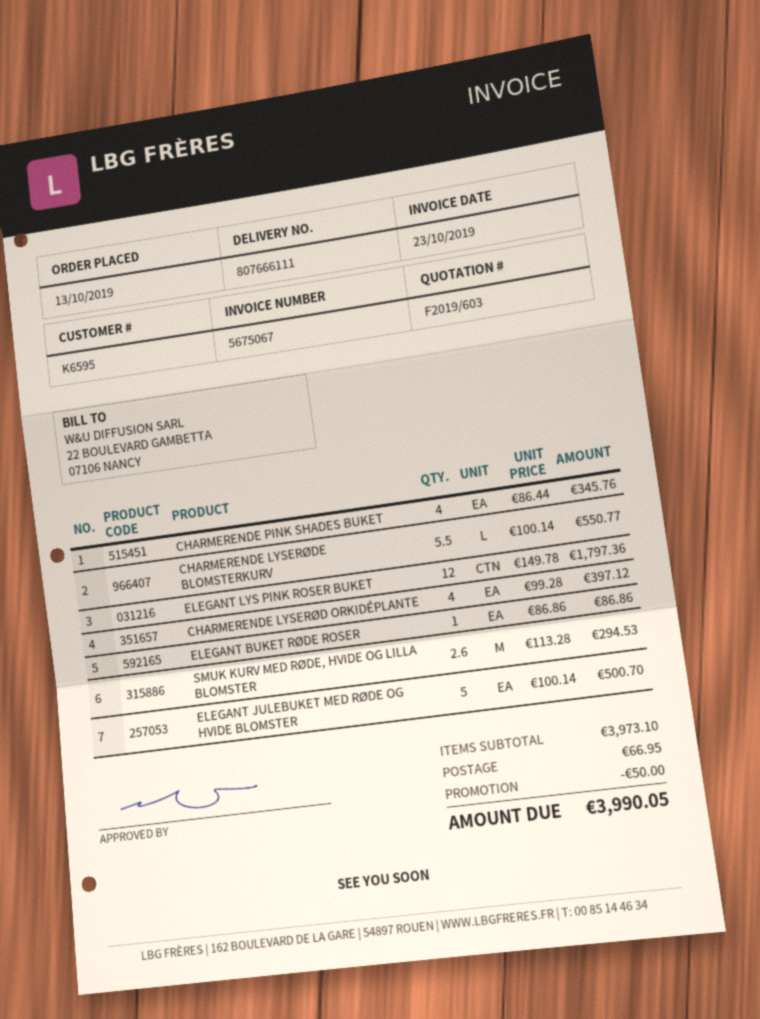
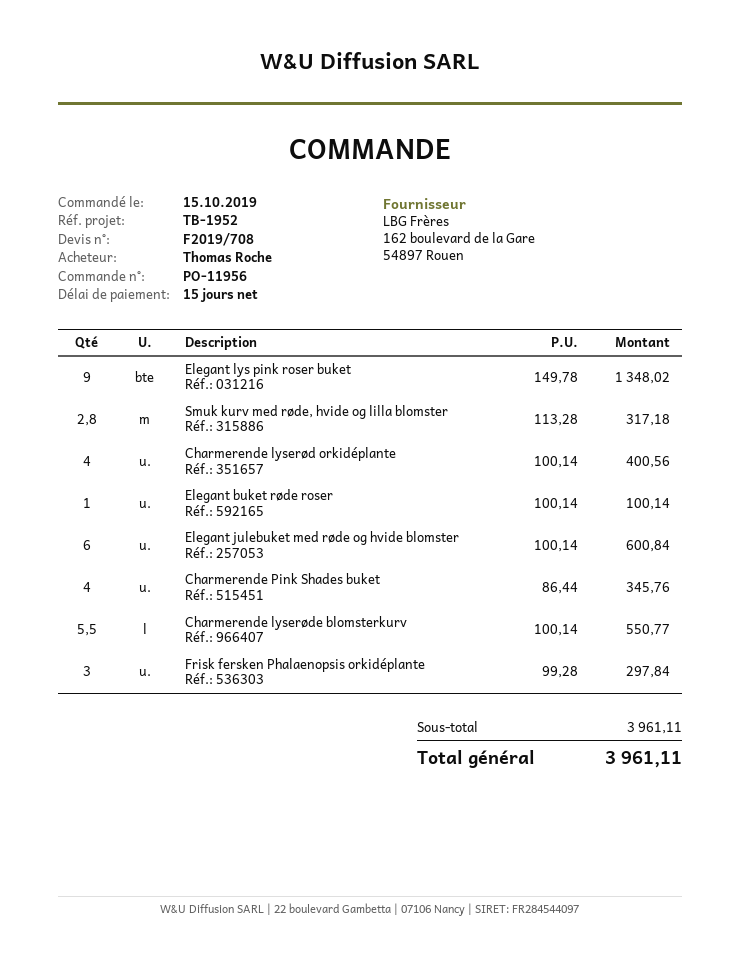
quote number: F2019/603 -> F2019/708
order date: 2019-10-13 -> 2019-10-15
ELEGANT LYS PINK ROSER BUKET: 12 x 149.78 = 1797.36 -> 9 x 149.78 = 1348.02
CHARMERENDE LYSERØD ORKIDÉPLANTE: 4 x 99.28 = 397.12 -> 4 x 100.14 = 400.56
ELEGANT BUKET RØDE ROSER: 1 x 86.86 = 86.86 -> 1 x 100.14 = 100.14
SMUK KURV MED RØDE, HVIDE OG LILLA BLOMSTER: 2.6 x 113.28 = 294.53 -> 2.8 x 113.28 = 317.18
ELEGANT JULEBUKET MED RØDE OG HVIDE BLOMSTER: 5 x 100.14 = 500.70 -> 6 x 100.14 = 600.84
Frisk fersken Phalaenopsis orkidéplante: none -> 3 x 99.28 = 297.84
subtotal: 3973.10 -> 3961.11
discount: 50.00 -> none
shipping: 66.95 -> none
total: 3990.05 -> 3961.11

